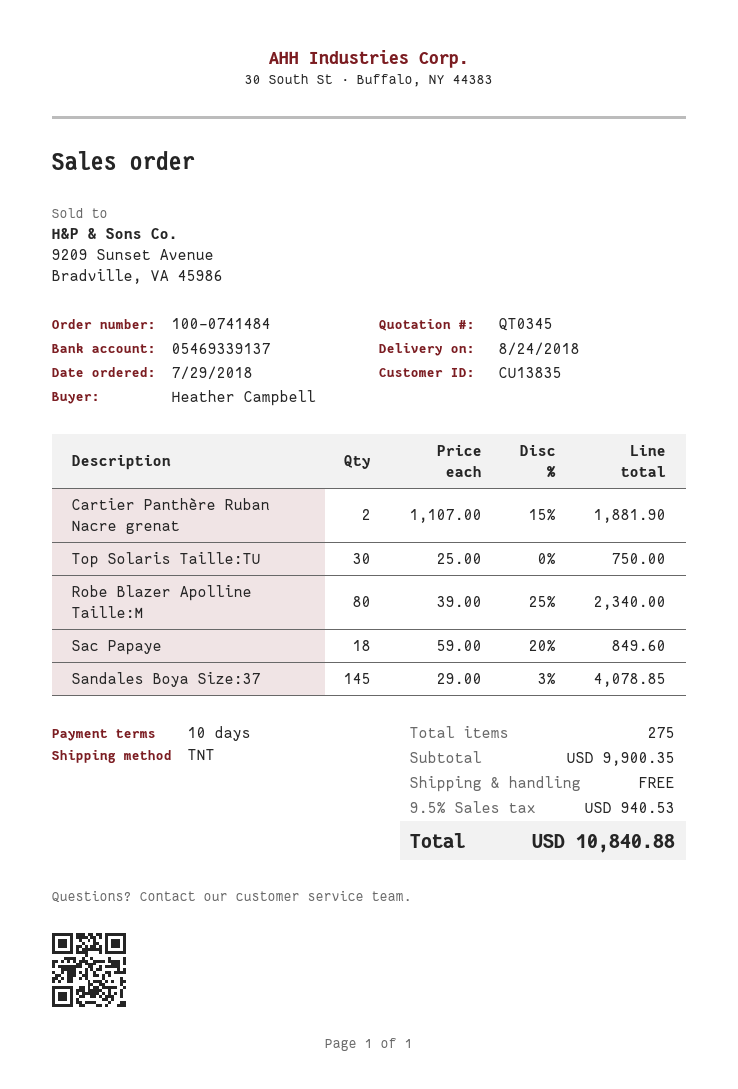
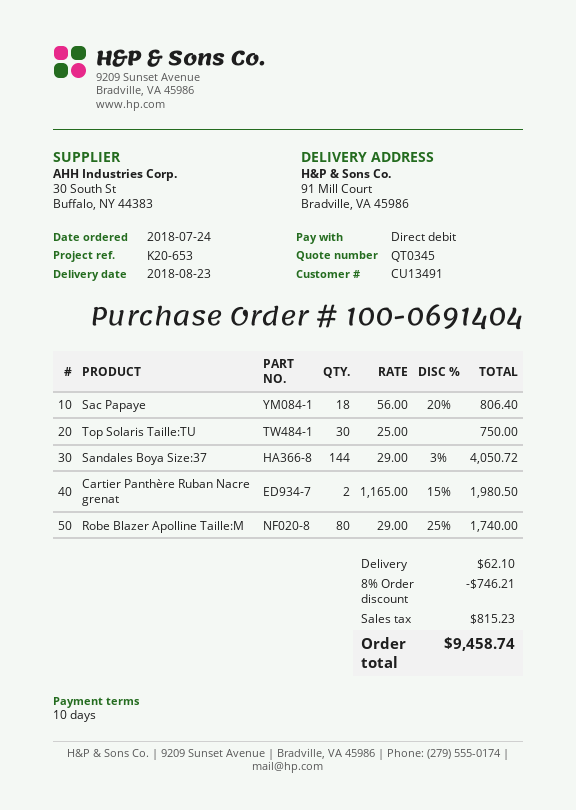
order number: 100-0741484 -> 100-0691404
order date: 2018-07-29 -> 2018-07-24
delivery date: 2018-08-24 -> 2018-08-23
customer number: CU13835 -> CU13491
Cartier Panthère Ruban Nacre grenat: 2 x 1107.00 - 15% = 1881.90 -> 2 x 1165.00 - 15% = 1980.50
Robe Blazer Apolline Taille:M: 80 x 39.00 - 25% = 2340.00 -> 80 x 29.00 - 25% = 1740.00
Sac Papaye: 18 x 59.00 - 20% = 849.60 -> 18 x 56.00 - 20% = 806.40
Sandales Boya Size:37: 145 x 29.00 - 3% = 4078.85 -> 144 x 29.00 - 3% = 4050.72
discount: none -> 8% = 746.21
shipping: 0.00 -> 62.10
tax: 940.53 -> 815.23
total: 10840.88 -> 9458.74

